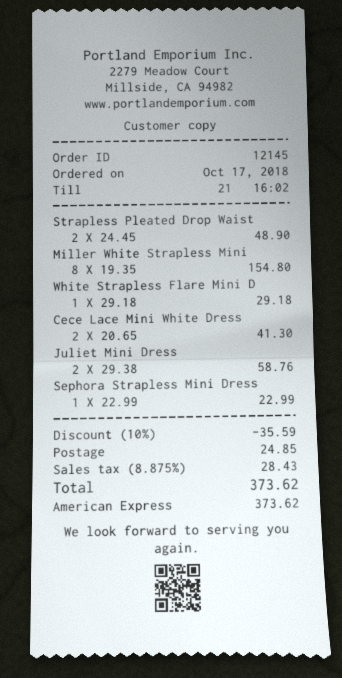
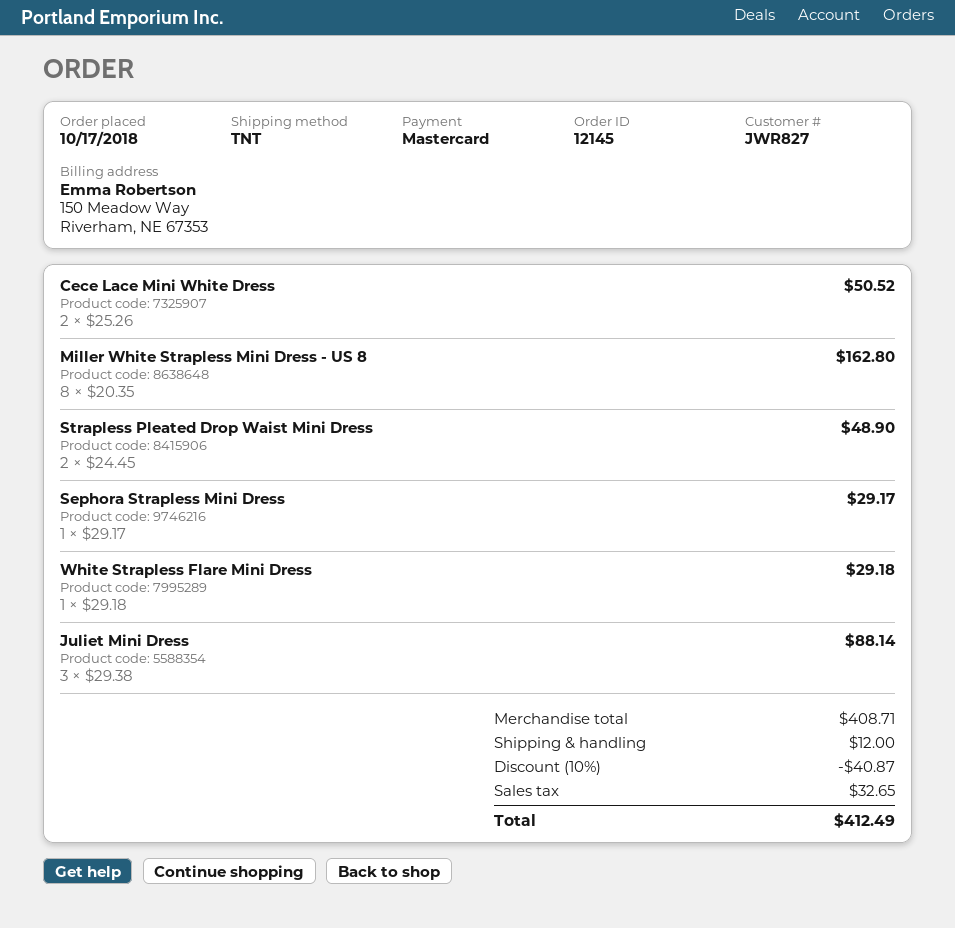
payment method: American Express -> Mastercard
Miller White Strapless Mini: 8 x 19.35 = 154.80 -> 8 x 20.35 = 162.80
Cece Lace Mini White Dress: 2 x 20.65 = 41.30 -> 2 x 25.26 = 50.52
Juliet Mini Dress: 2 x 29.38 = 58.76 -> 3 x 29.38 = 88.14
Sephora Strapless Mini Dress: 1 x 22.99 = 22.99 -> 1 x 29.17 = 29.17
discount: 10% = 35.59 -> 10% = 40.87
shipping: 24.85 -> 12.00
tax: 28.43 -> 32.65
total: 373.62 -> 412.49

